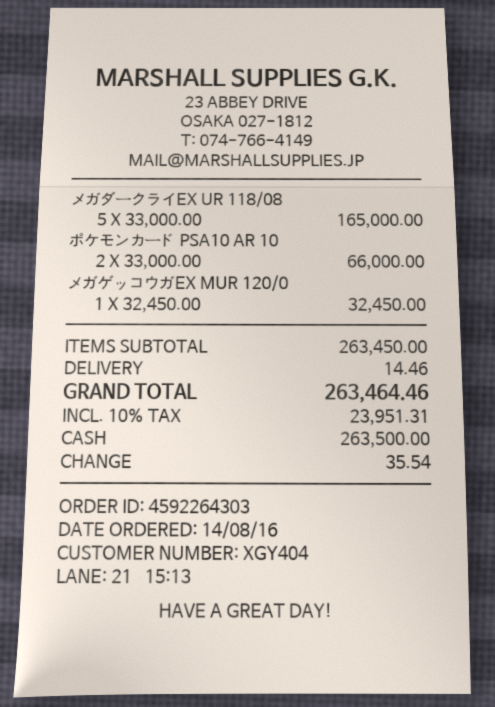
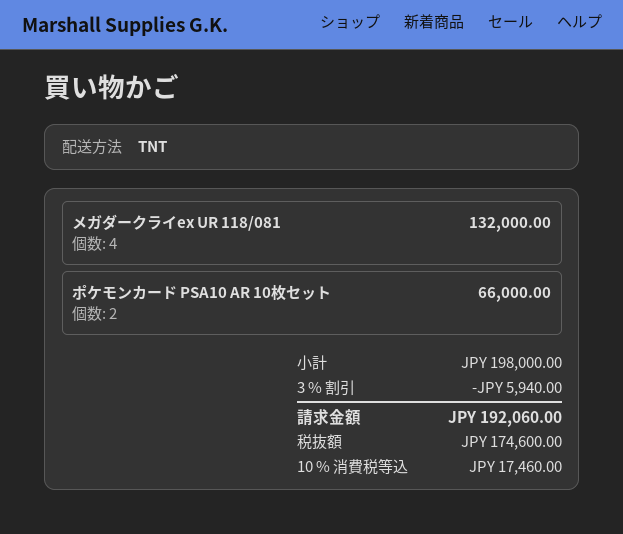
メガダークライEX UR 118/08: 5 for 165000.00 -> 4 for 132000.00
メガゲッコウガEX MUR 120/0: 1 for 32450.00 -> none
subtotal: 263450.00 -> 198000.00
discount: none -> 3% = 5940.00
shipping: 14.46 -> none
tax: 10% = 23951.31 -> 10% = 17460.00
total: 263464.46 -> 192060.00

